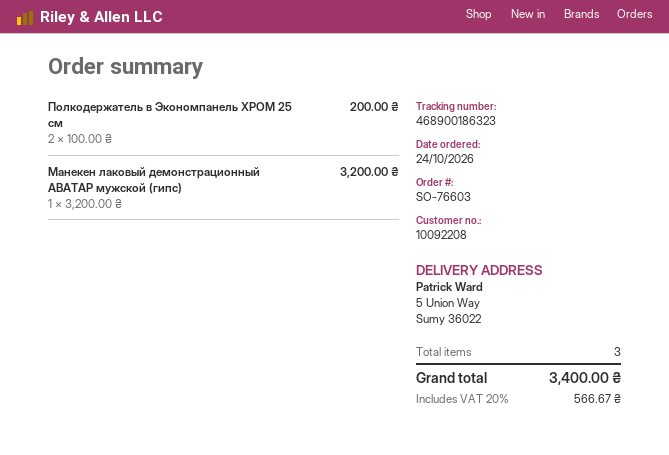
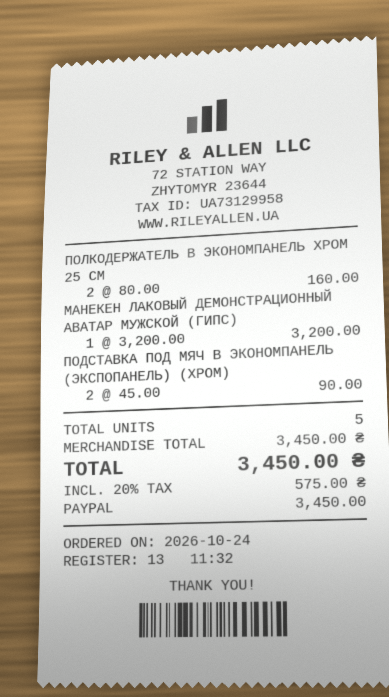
Полкодержатель в Экономпанель ХРОМ 25 см: 2 x 100.00 = 200.00 -> 2 x 80.00 = 160.00
ПОДСТАВКА ПОД МЯЧ В ЭКОНОМПАНЕЛЬ (ЭКСПОПАНЕЛЬ) (ХРОМ): none -> 2 x 45.00 = 90.00
total quantity: 3 -> 5
tax: 20% = 566.67 -> 20% = 575.00
total: 3400.00 -> 3450.00

